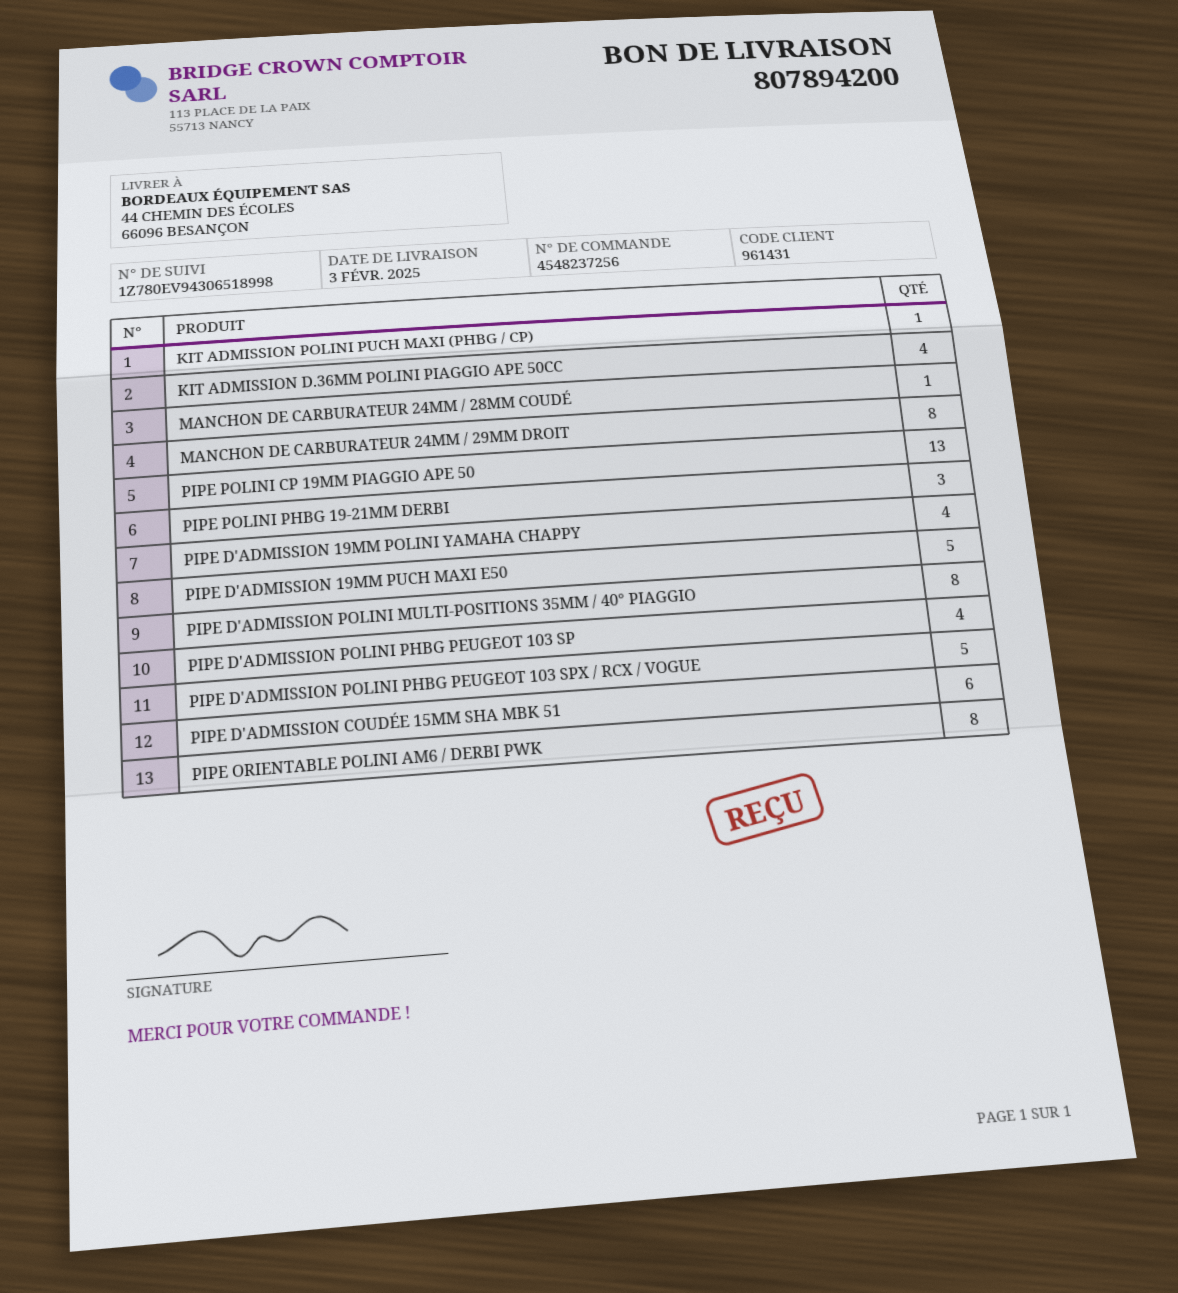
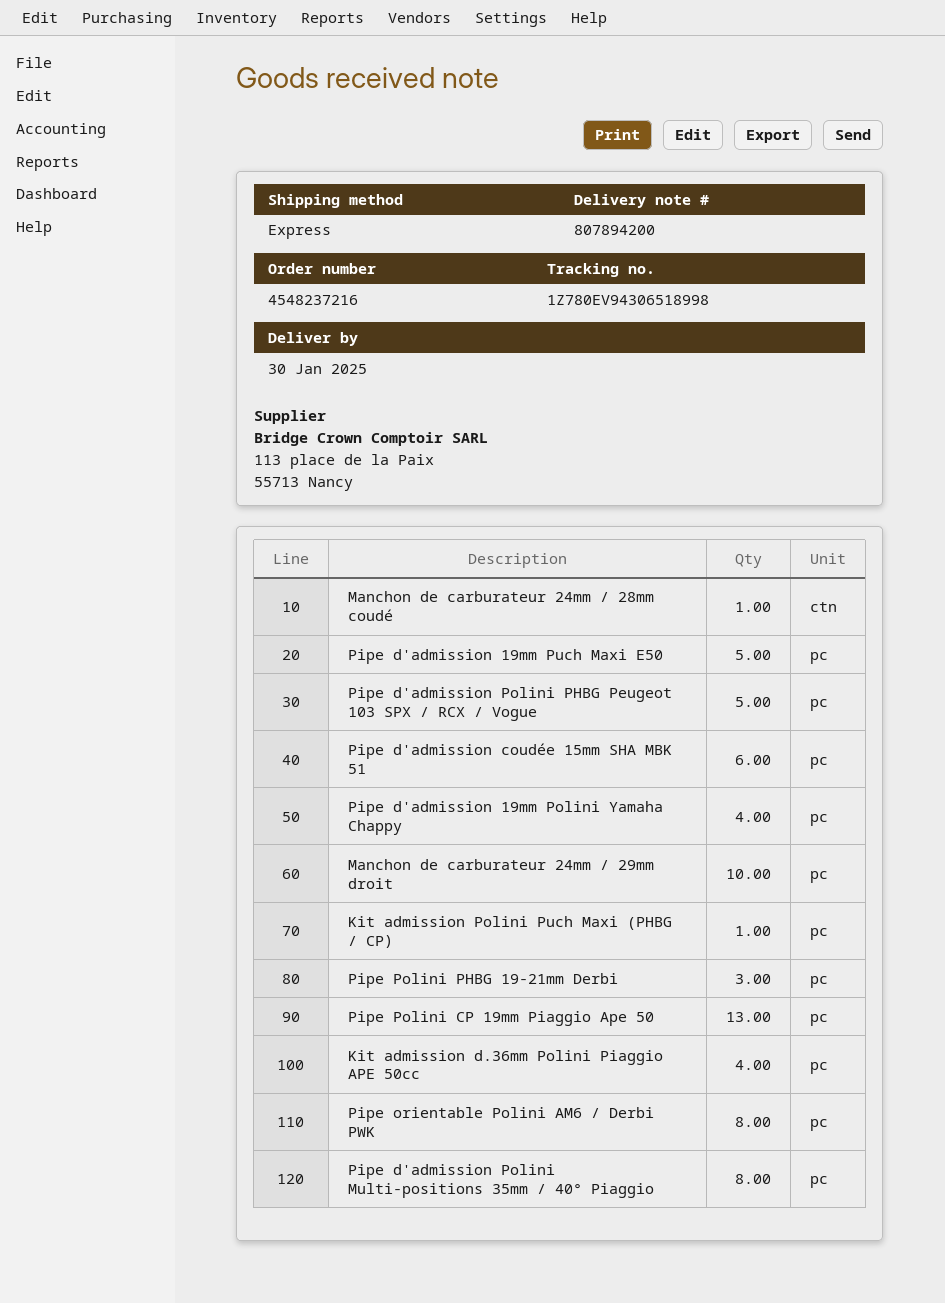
order number: 4548237256 -> 4548237216
delivery date: 2025-02-03 -> 2025-01-30
MANCHON DE CARBURATEUR 24MM / 29MM DROIT: 8 -> 10
PIPE D'ADMISSION POLINI PHBG PEUGEOT 103 SP: 4 -> none

